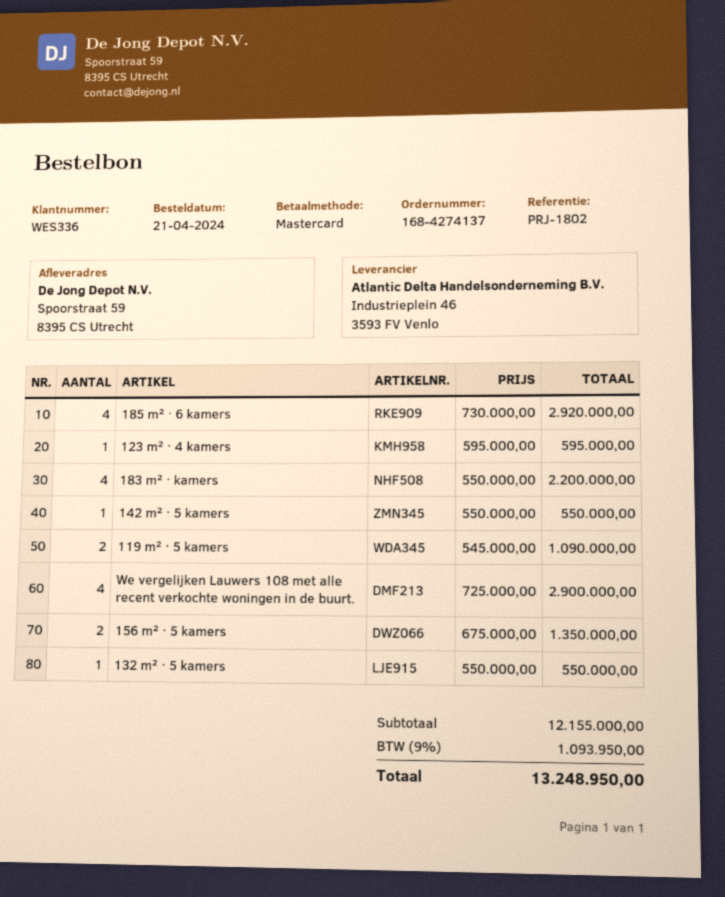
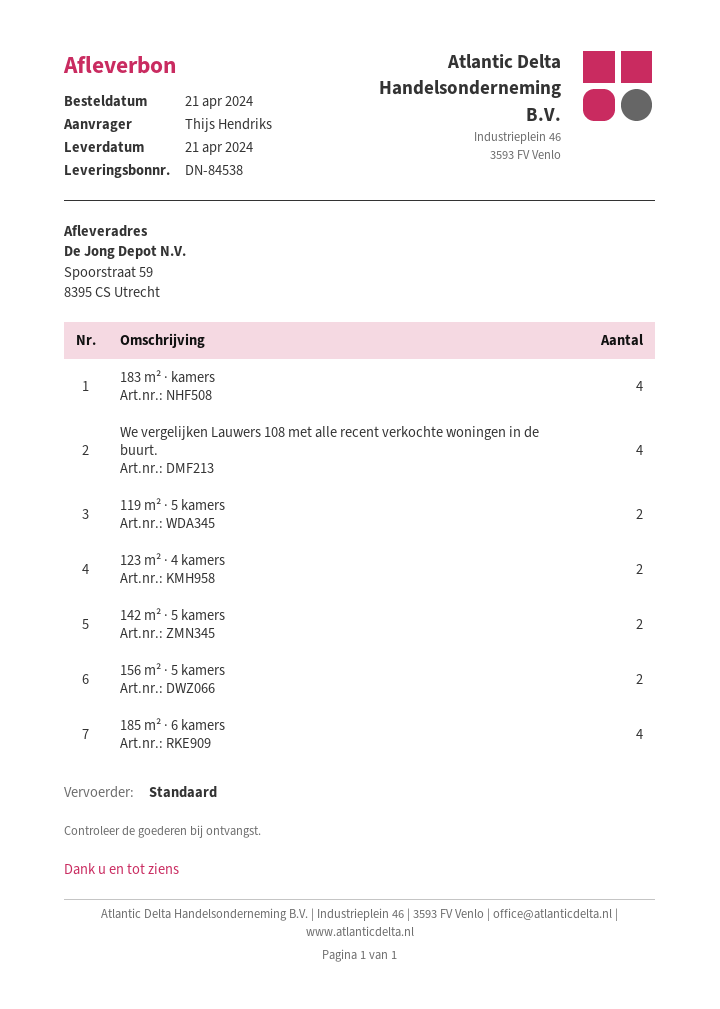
123 m² · 4 kamers: 1 -> 2
142 m² · 5 kamers: 1 -> 2
132 m² · 5 kamers: 1 -> none

